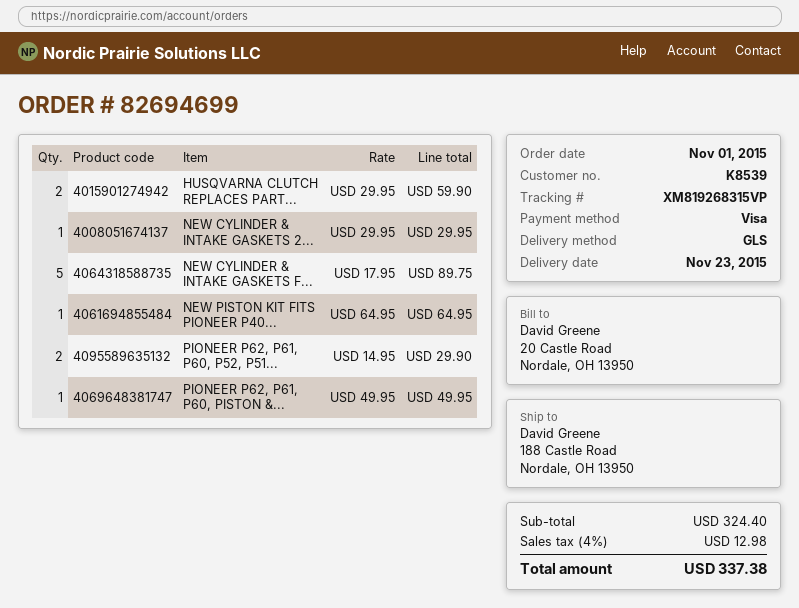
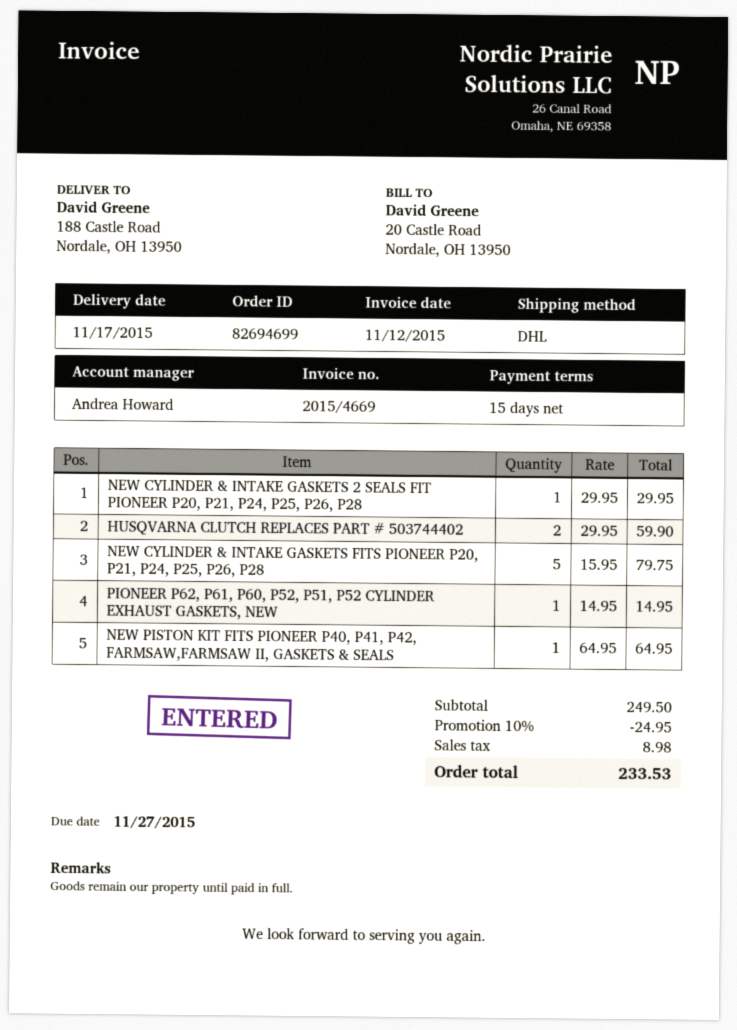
delivery date: 2015-11-23 -> 2015-11-17
shipping method: GLS -> DHL
NEW CYLINDER & INTAKE GASKETS F...: 5 x 17.95 = 89.75 -> 5 x 15.95 = 79.75
PIONEER P62, P61, P60, P52, P51...: 2 x 14.95 = 29.90 -> 1 x 14.95 = 14.95
PIONEER P62, P61, P60, PISTON &...: 1 x 49.95 = 49.95 -> none
subtotal: 324.40 -> 249.50
discount: none -> 10% = 24.95
tax: 12.98 -> 8.98
total: 337.38 -> 233.53

